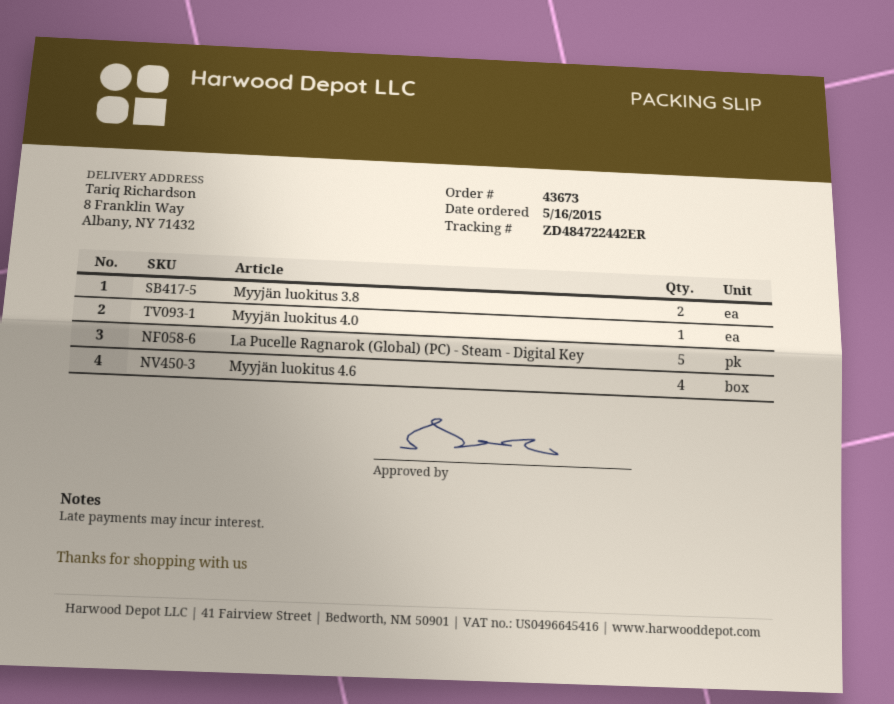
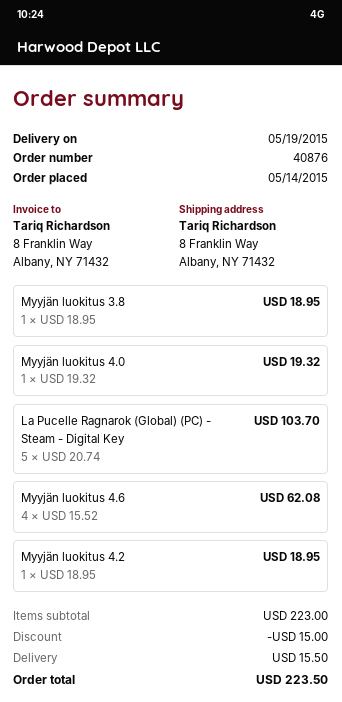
order number: 43673 -> 40876
order date: 2015-05-16 -> 2015-05-14
Myyjän luokitus 3.8: 2 -> 1
Myyjän luokitus 4.2: none -> 1

